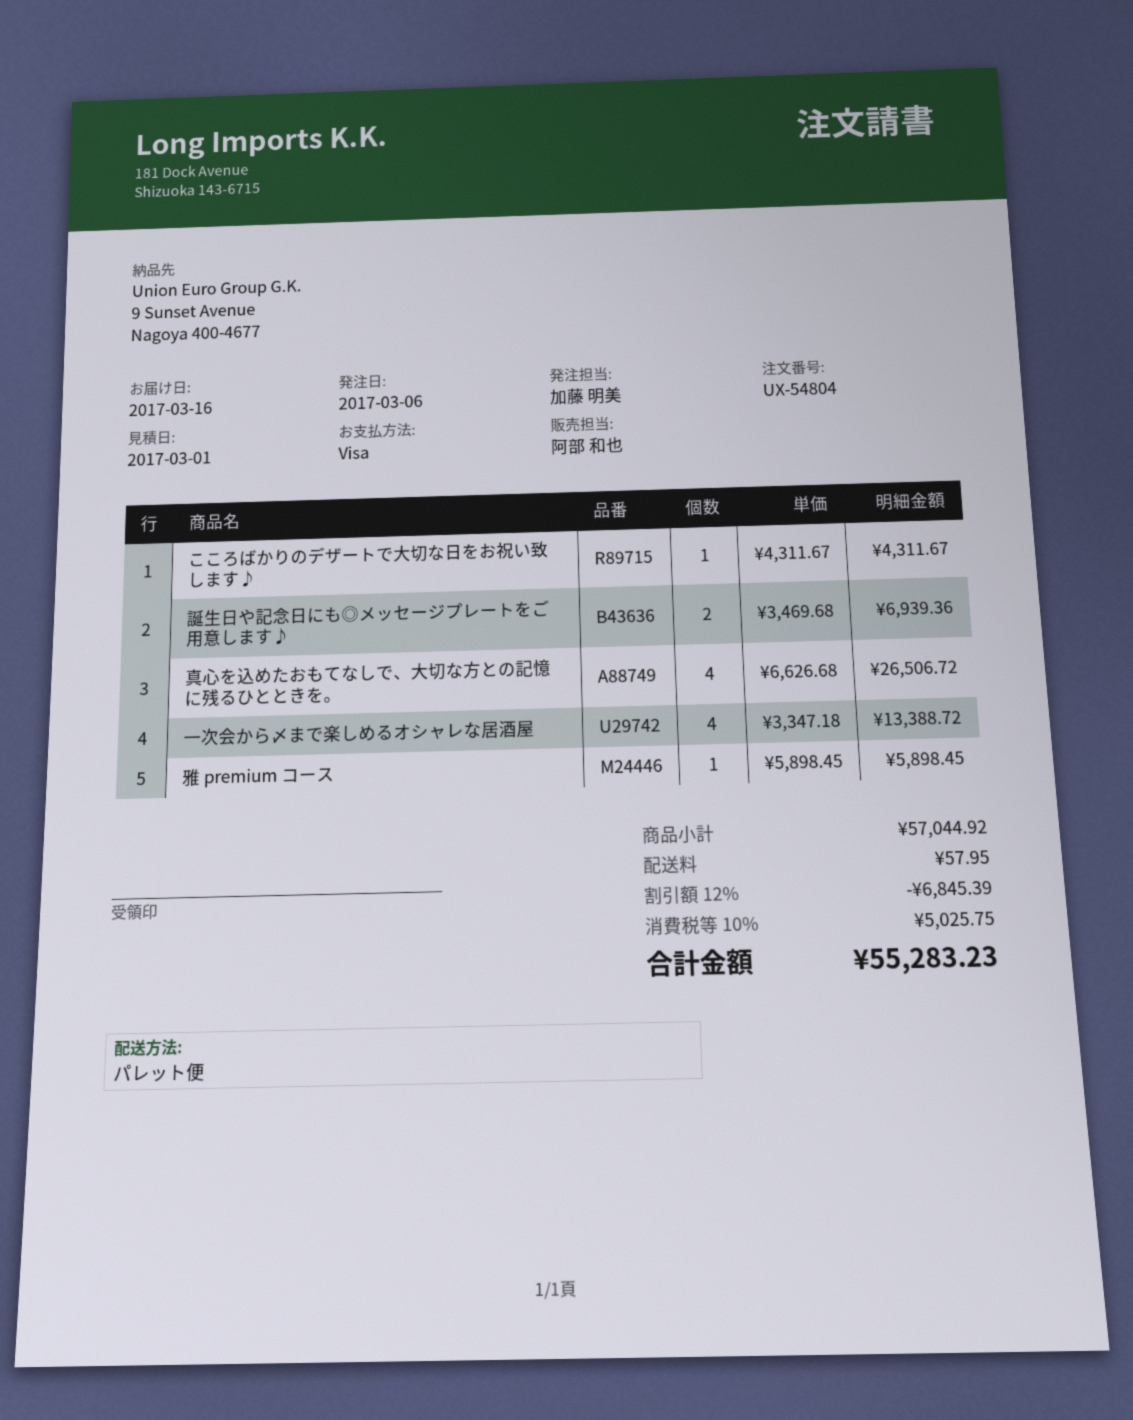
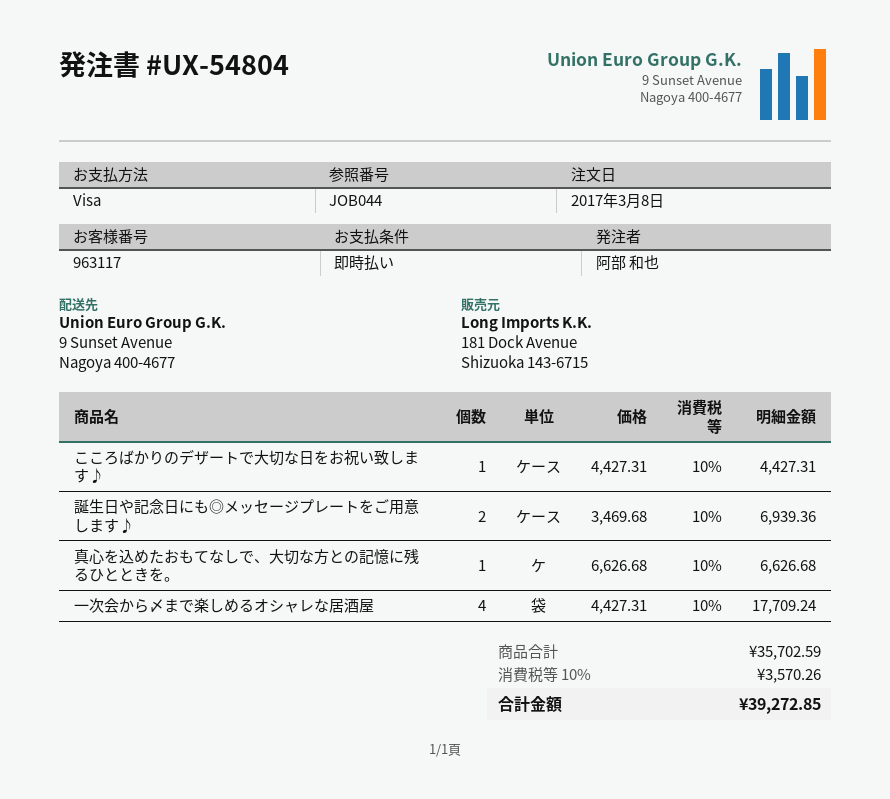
order date: 2017-03-06 -> 2017-03-08
ordered by: 加藤 明美 -> 阿部 和也
こころばかりのデザートで大切な日をお祝い致します♪: 1 x 4311.67 = 4311.67 -> 1 x 4427.31 = 4427.31
真心を込めたおもてなしで、大切な方との記憶に残るひとときを。: 4 x 6626.68 = 26506.72 -> 1 x 6626.68 = 6626.68
一次会から〆まで楽しめるオシャレな居酒屋: 4 x 3347.18 = 13388.72 -> 4 x 4427.31 = 17709.24
雅 premium コース: 1 x 5898.45 = 5898.45 -> none
subtotal: 57044.92 -> 35702.59
discount: 12% = 6845.39 -> none
shipping: 57.95 -> none
tax: 10% = 5025.75 -> 10% = 3570.26
total: 55283.23 -> 39272.85

